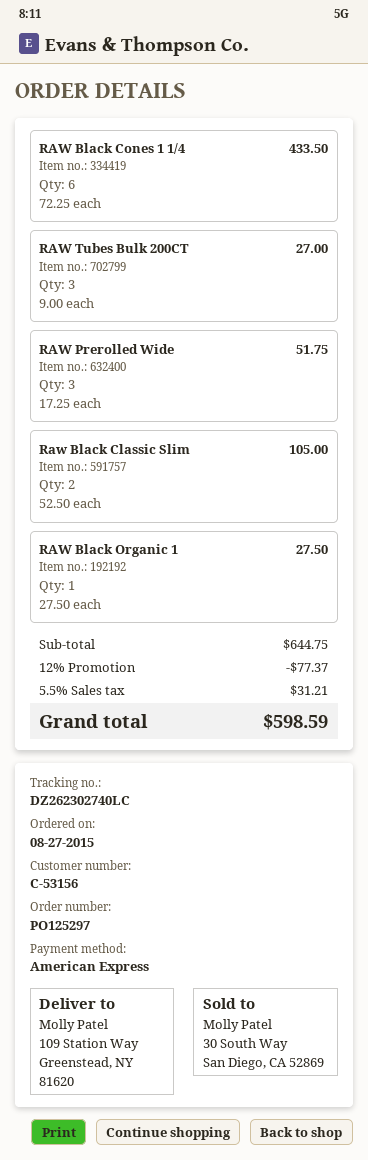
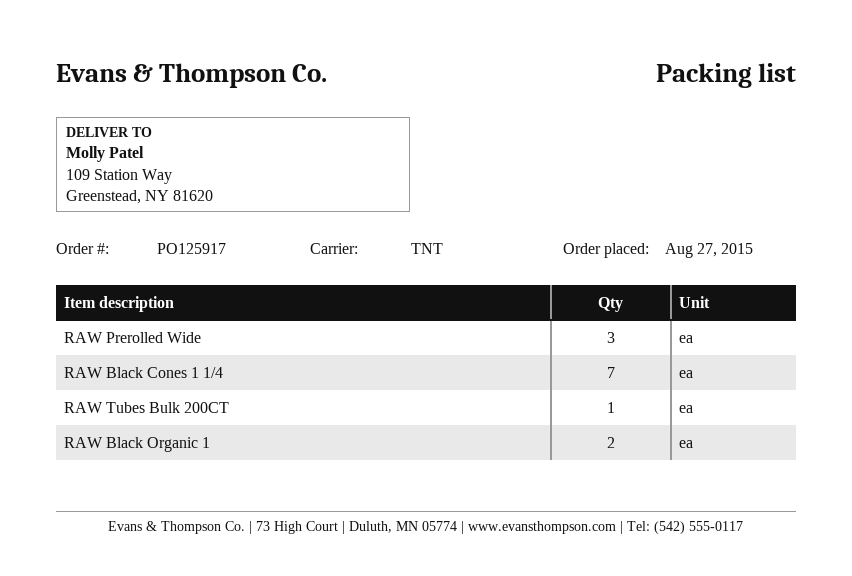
order number: PO125297 -> PO125917
RAW Black Cones 1 1/4: 6 -> 7
RAW Tubes Bulk 200CT: 3 -> 1
Raw Black Classic Slim: 2 -> none
RAW Black Organic 1: 1 -> 2

